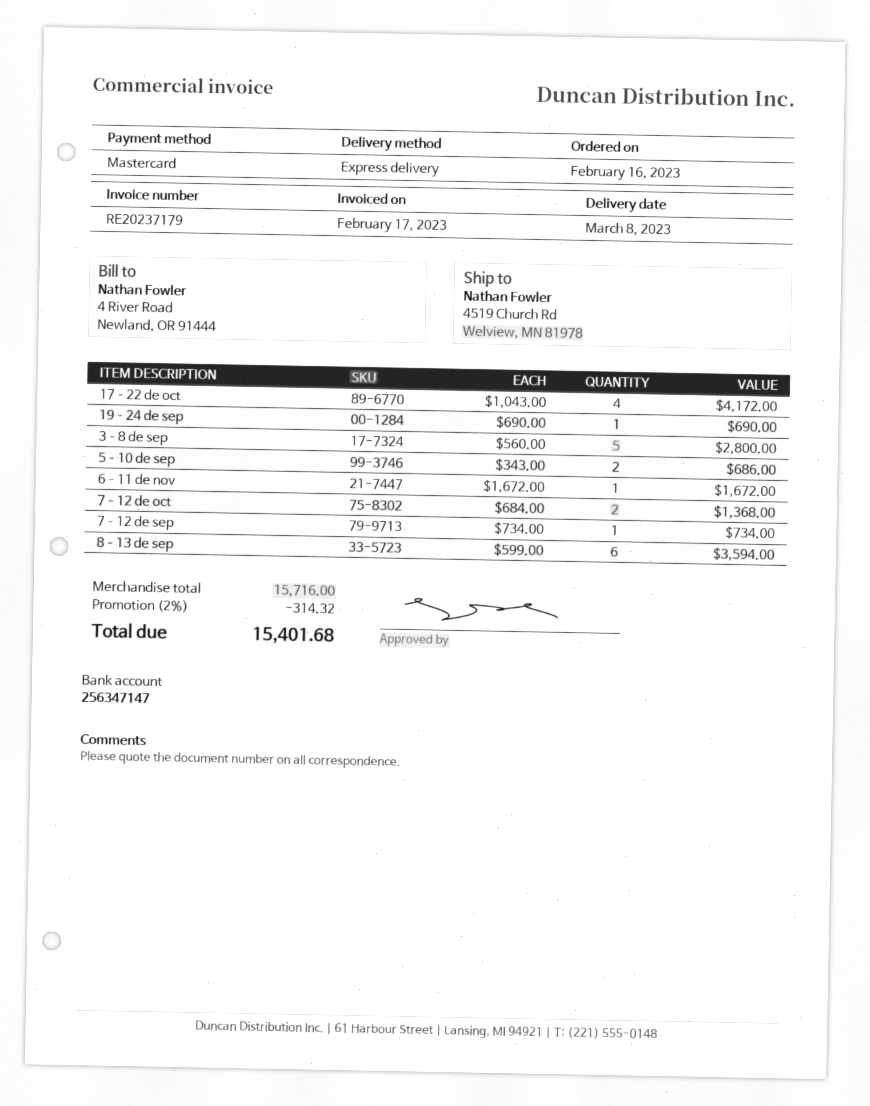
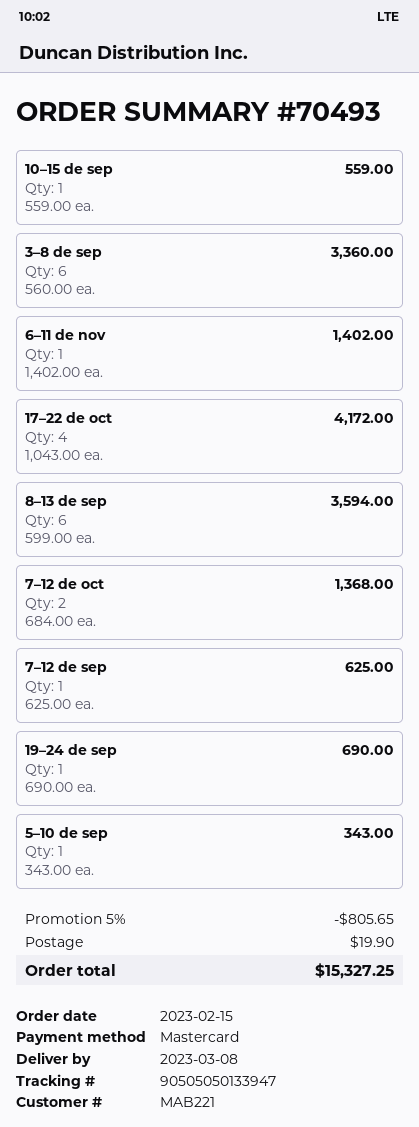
order date: 2023-02-16 -> 2023-02-15
3–8 de sep: 5 x 560.00 = 2800.00 -> 6 x 560.00 = 3360.00
5–10 de sep: 2 x 343.00 = 686.00 -> 1 x 343.00 = 343.00
6–11 de nov: 1 x 1672.00 = 1672.00 -> 1 x 1402.00 = 1402.00
7–12 de sep: 1 x 734.00 = 734.00 -> 1 x 625.00 = 625.00
10–15 de sep: none -> 1 x 559.00 = 559.00
discount: 2% = 314.32 -> 5% = 805.65
shipping: none -> 19.90
total: 15401.68 -> 15327.25

